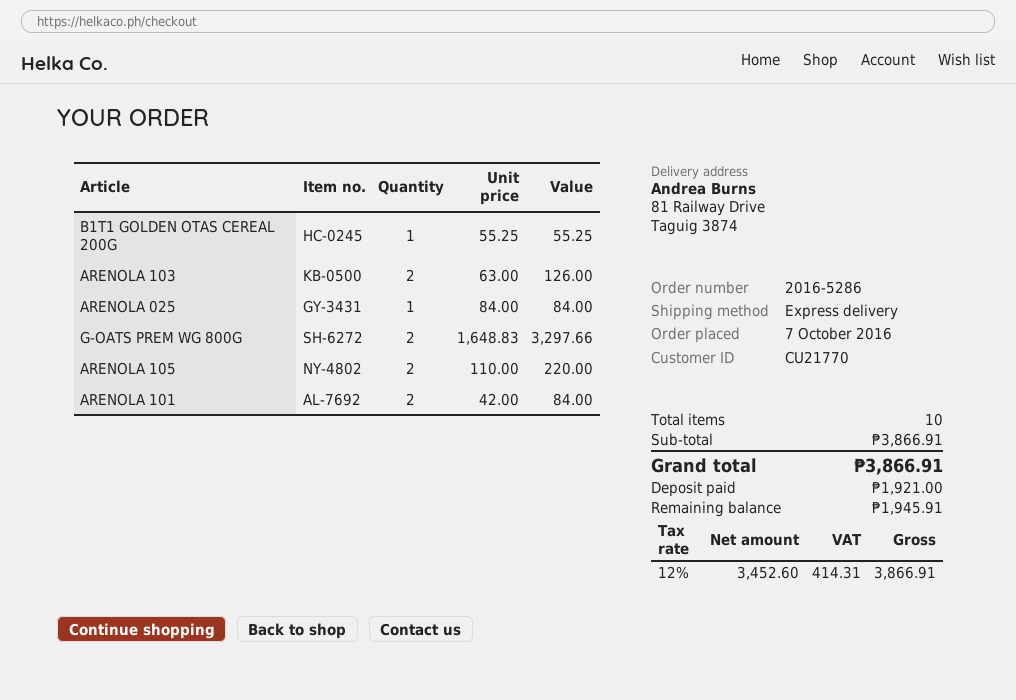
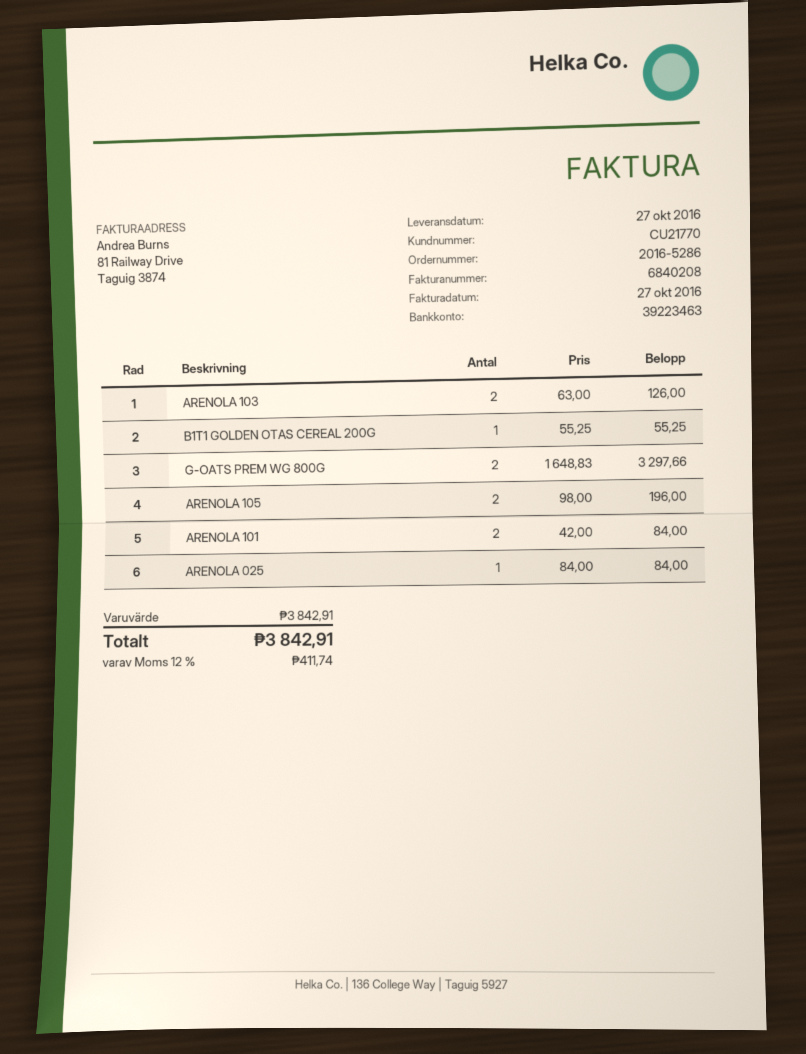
ARENOLA 105: 2 x 110.00 = 220.00 -> 2 x 98.00 = 196.00
subtotal: 3866.91 -> 3842.91
tax: 12% = 414.31 -> 12% = 411.74
total: 3866.91 -> 3842.91

